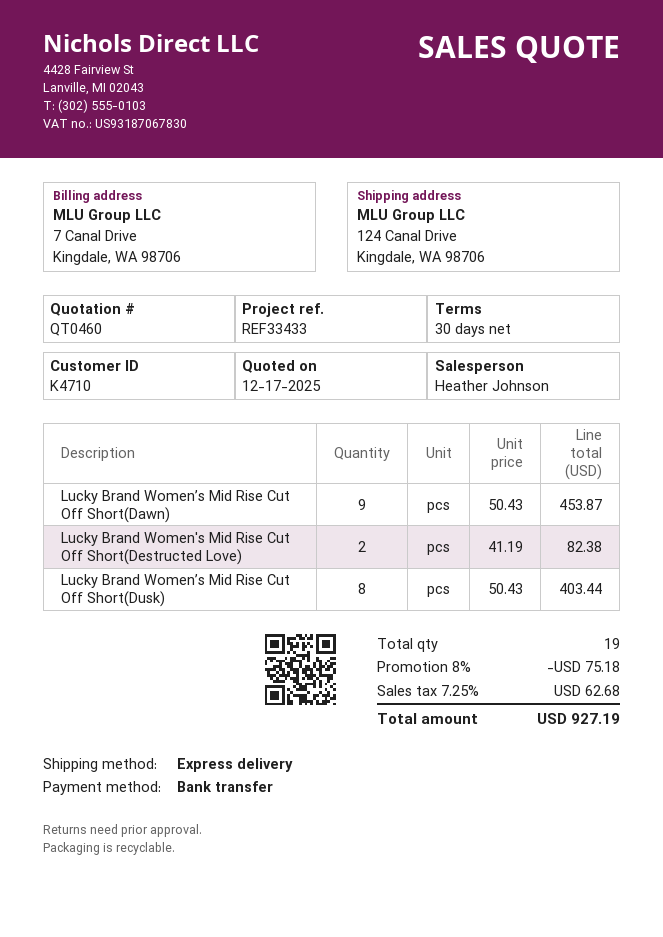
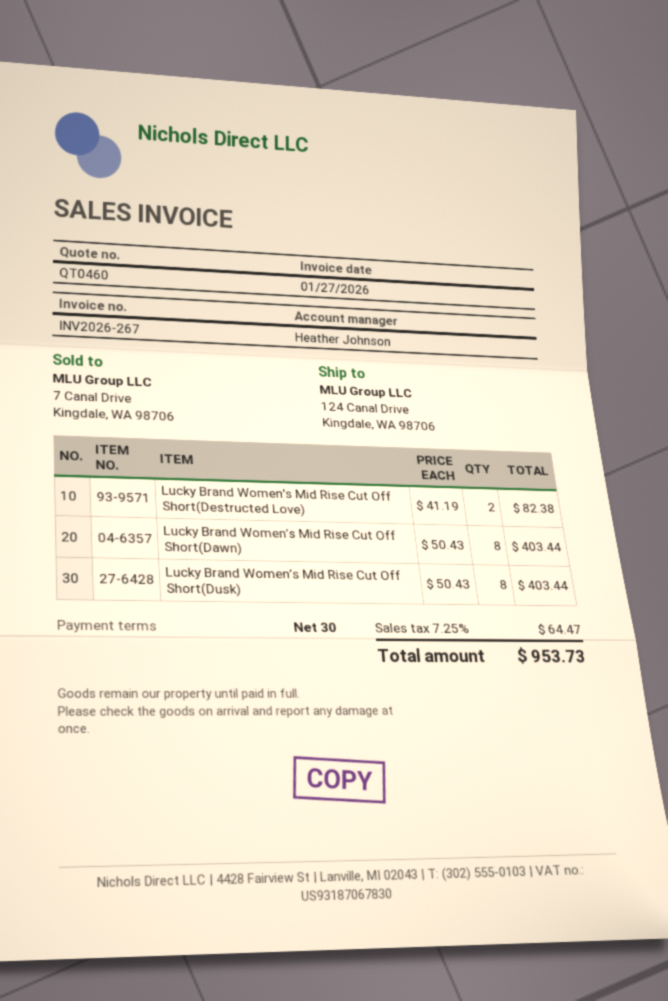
Lucky Brand Women’s Mid Rise Cut Off Short(Dawn): 9 x 50.43 = 453.87 -> 8 x 50.43 = 403.44
discount: 8% = 75.18 -> none
tax: 7.25% = 62.68 -> 7.25% = 64.47
total: 927.19 -> 953.73

